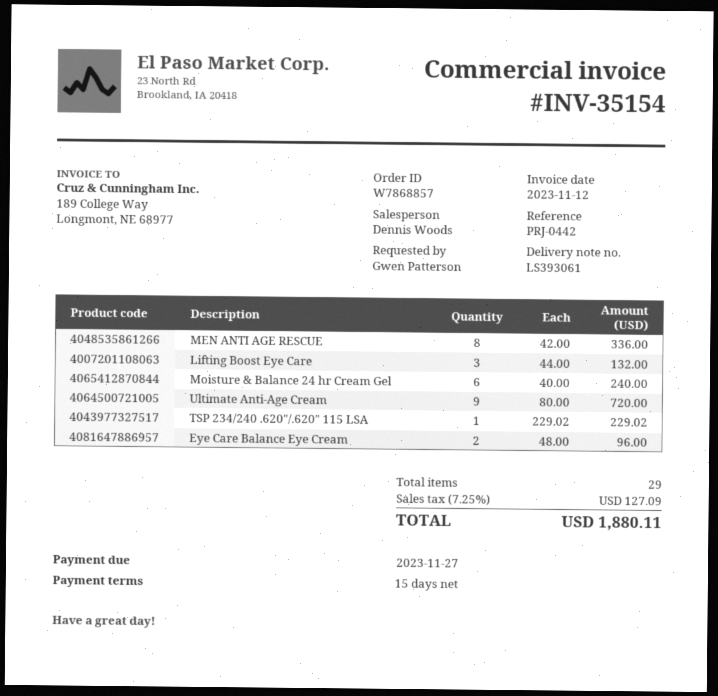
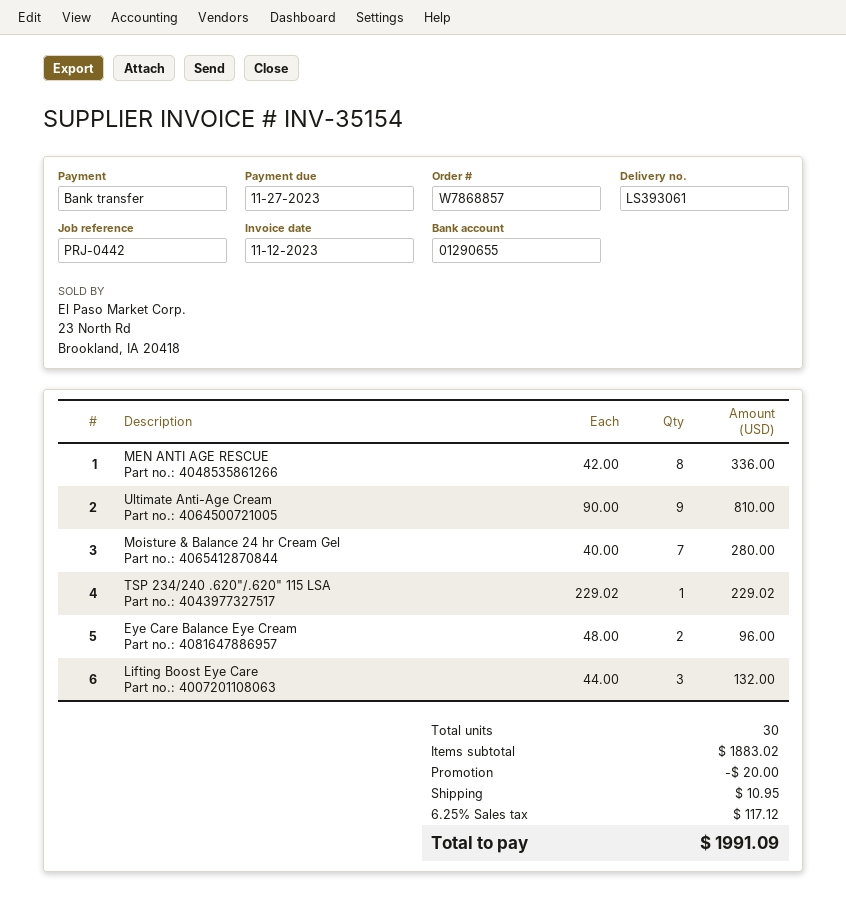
Moisture & Balance 24 hr Cream Gel: 6 x 40.00 = 240.00 -> 7 x 40.00 = 280.00
Ultimate Anti-Age Cream: 9 x 80.00 = 720.00 -> 9 x 90.00 = 810.00
total quantity: 29 -> 30
discount: none -> 20.00
shipping: none -> 10.95
tax: 7.25% = 127.09 -> 6.25% = 117.12
total: 1880.11 -> 1991.09

